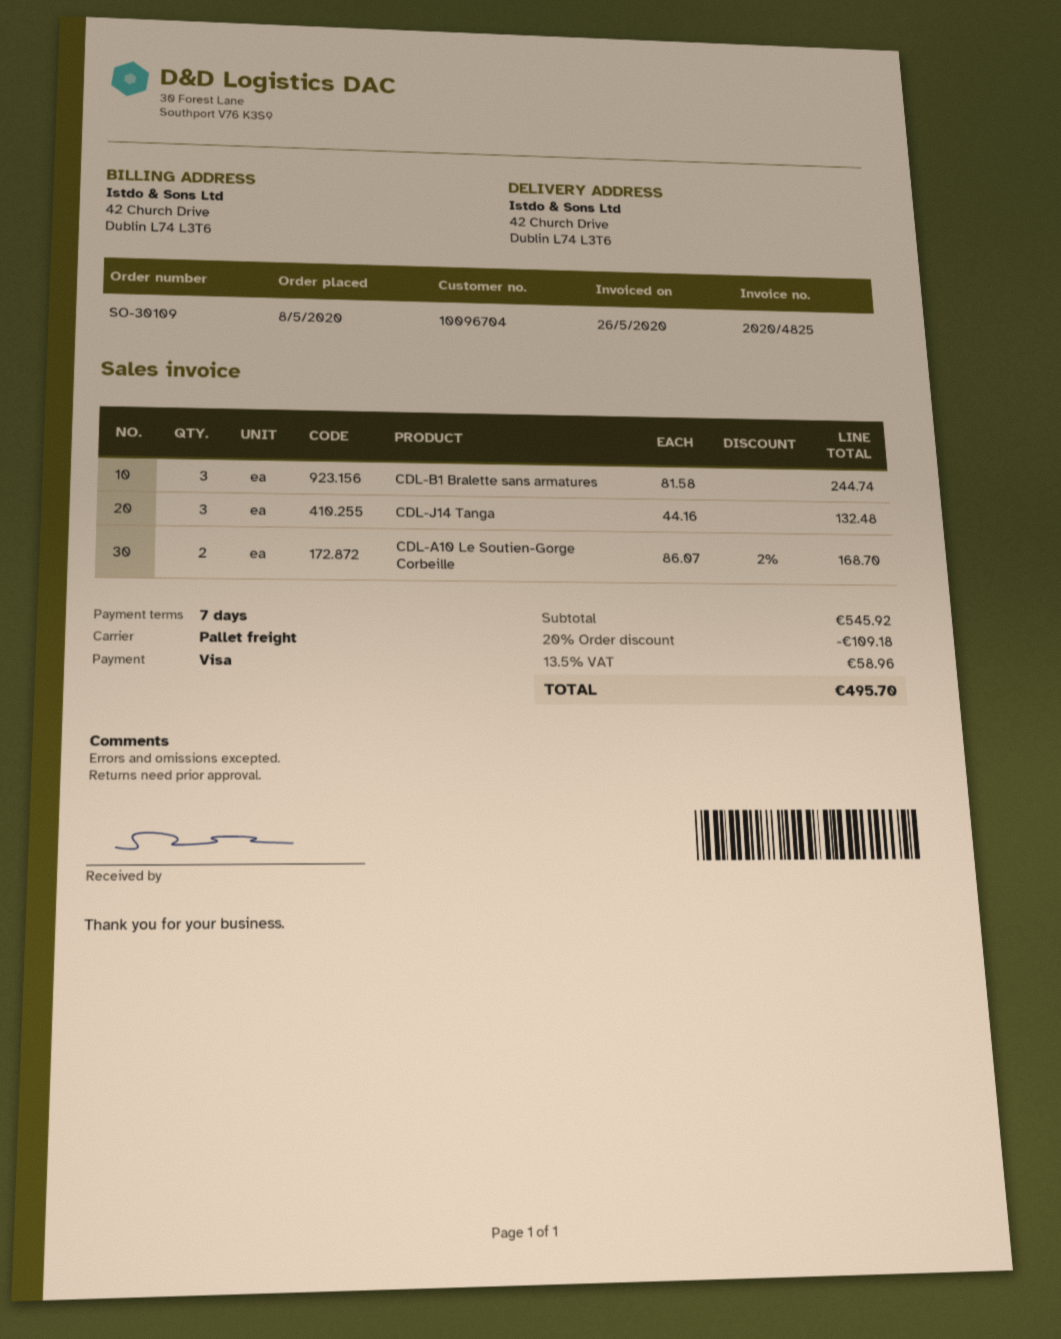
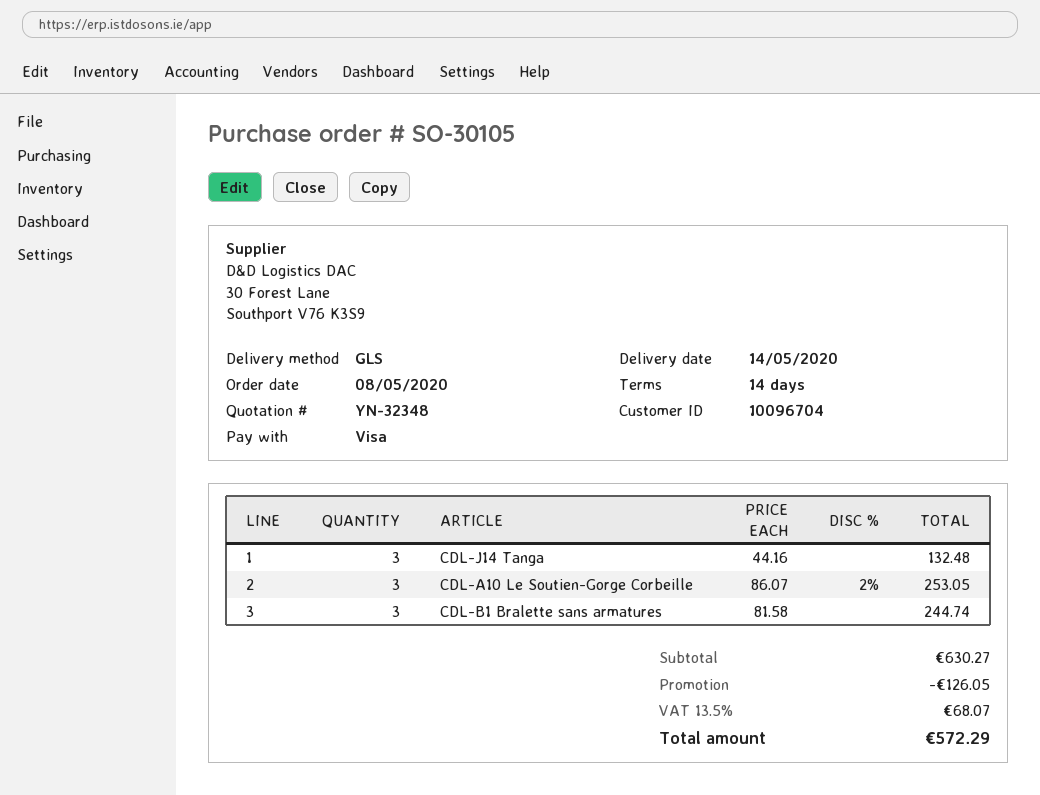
order number: SO-30109 -> SO-30105
payment terms: 7 days -> 14 days
shipping method: pallet freight -> GLS
CDL-A10 Le Soutien-Gorge Corbeille: 2 x 86.07 - 2% = 168.70 -> 3 x 86.07 - 2% = 253.05
subtotal: 545.92 -> 630.27
discount: 109.18 -> 126.05
tax: 13.5% = 58.96 -> 13.5% = 68.07
total: 495.70 -> 572.29

